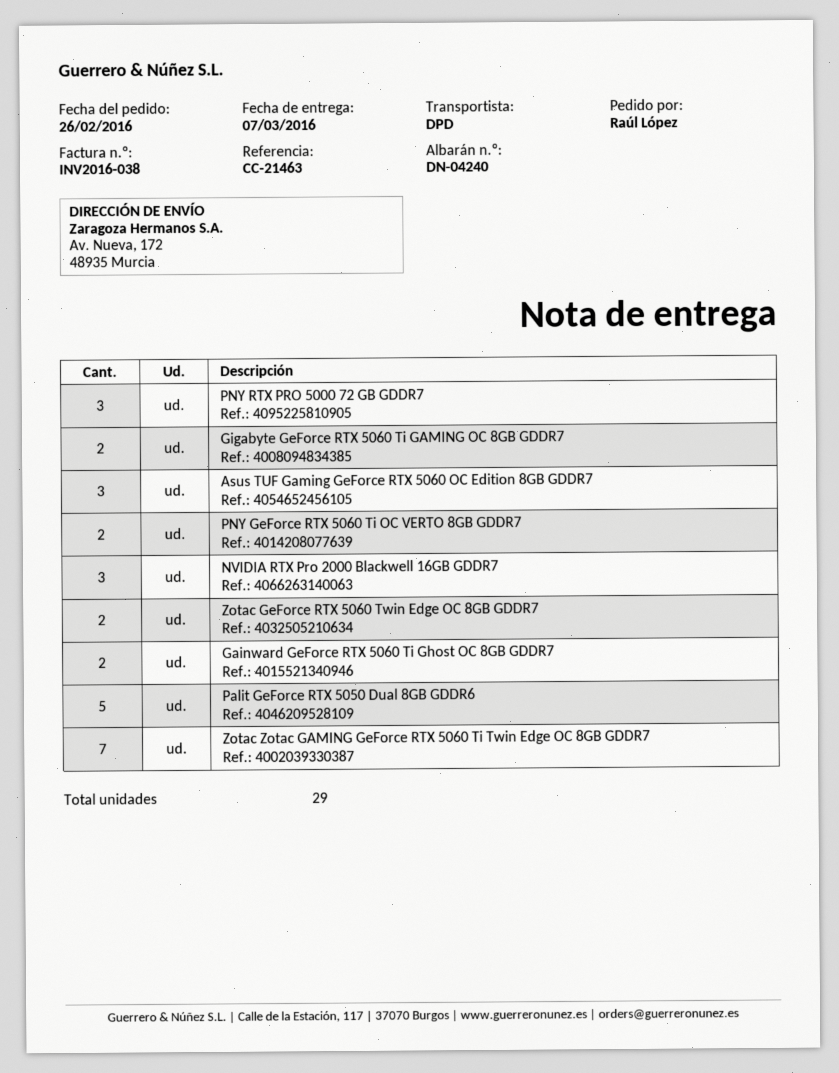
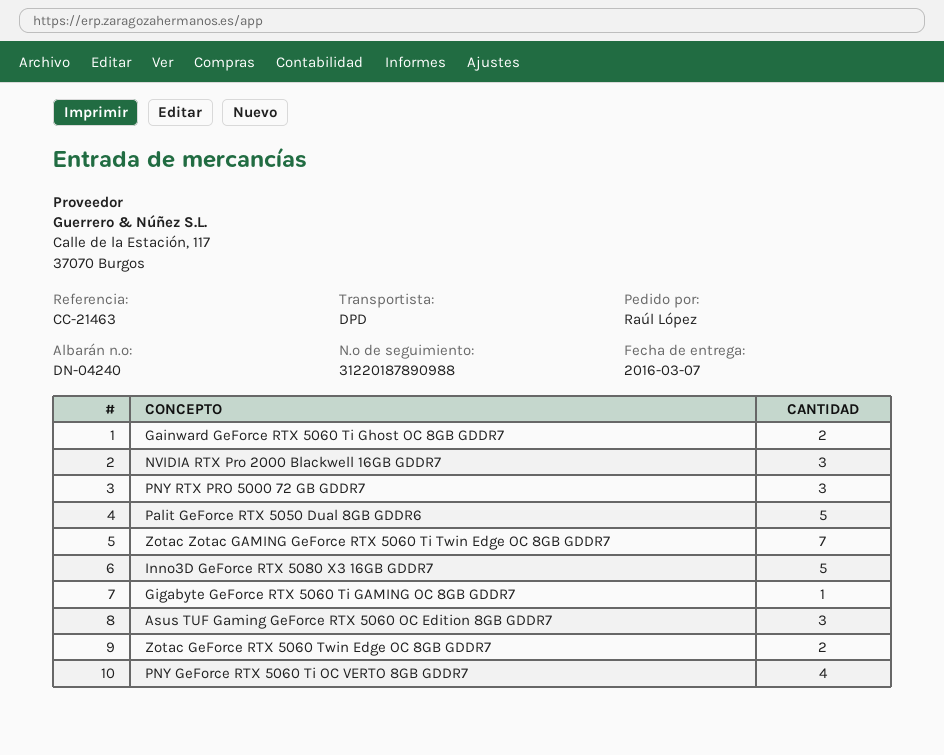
Gigabyte GeForce RTX 5060 Ti GAMING OC 8GB GDDR7: 2 -> 1
PNY GeForce RTX 5060 Ti OC VERTO 8GB GDDR7: 2 -> 4
Inno3D GeForce RTX 5080 X3 16GB GDDR7: none -> 5

